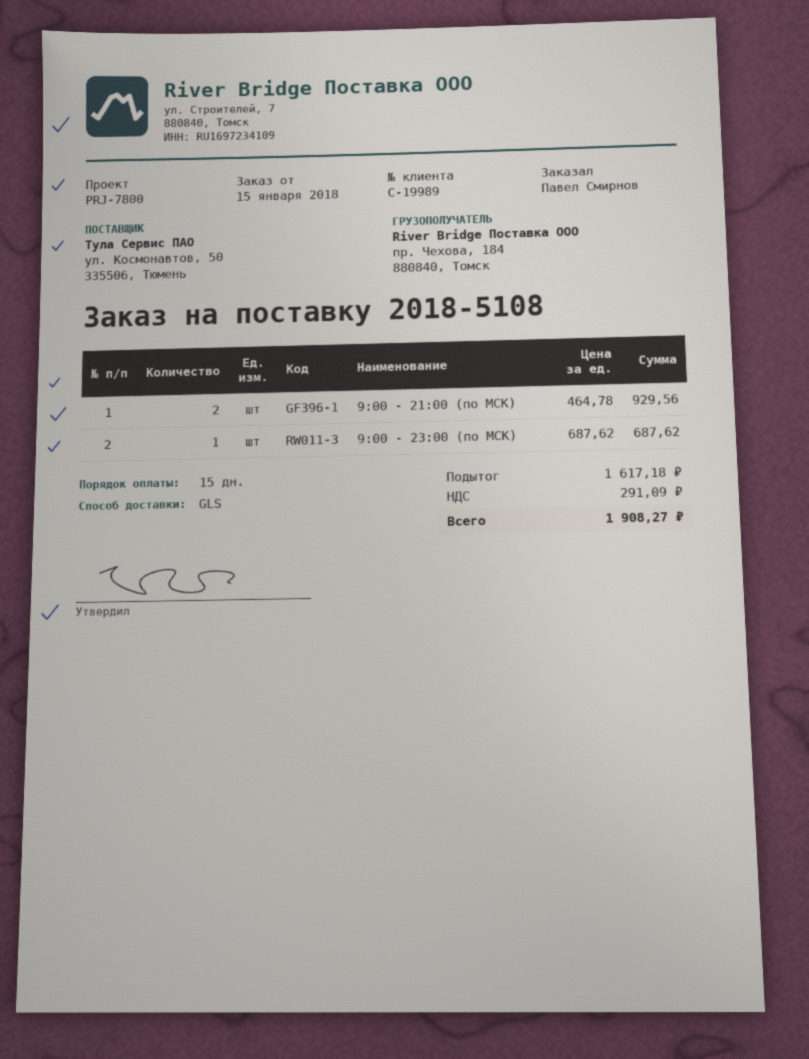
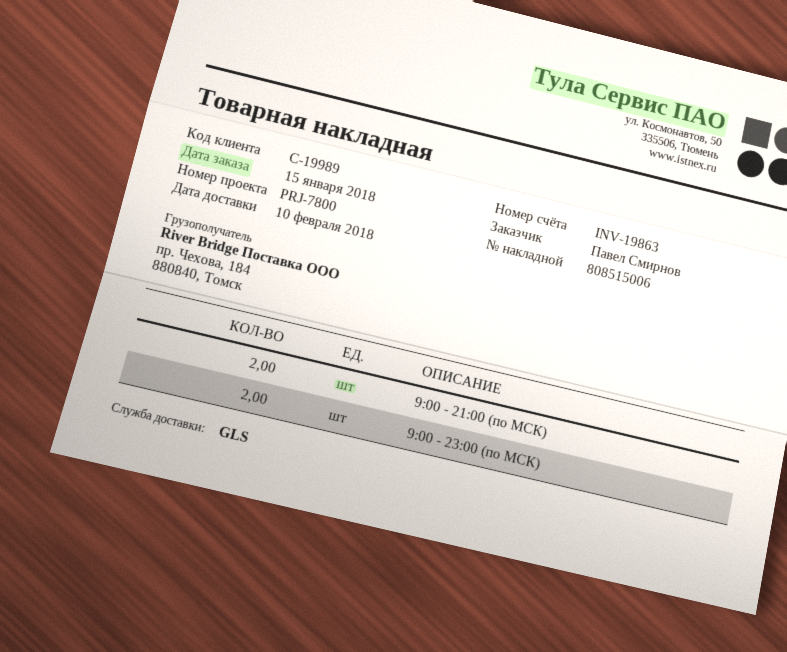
9:00 - 23:00 (по МСК): 1 -> 2

